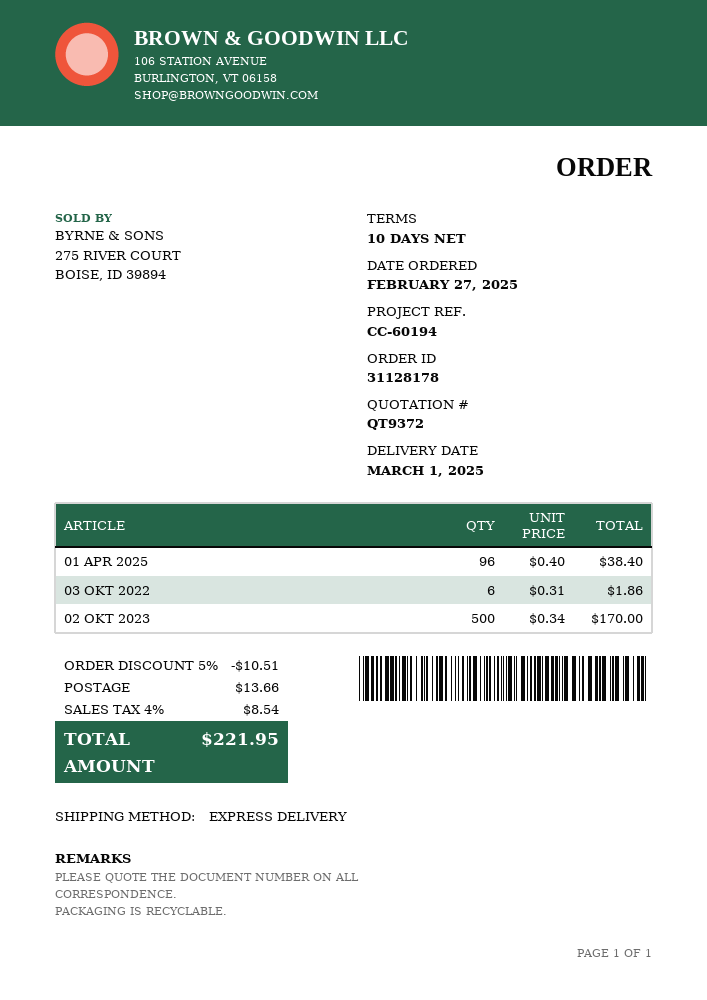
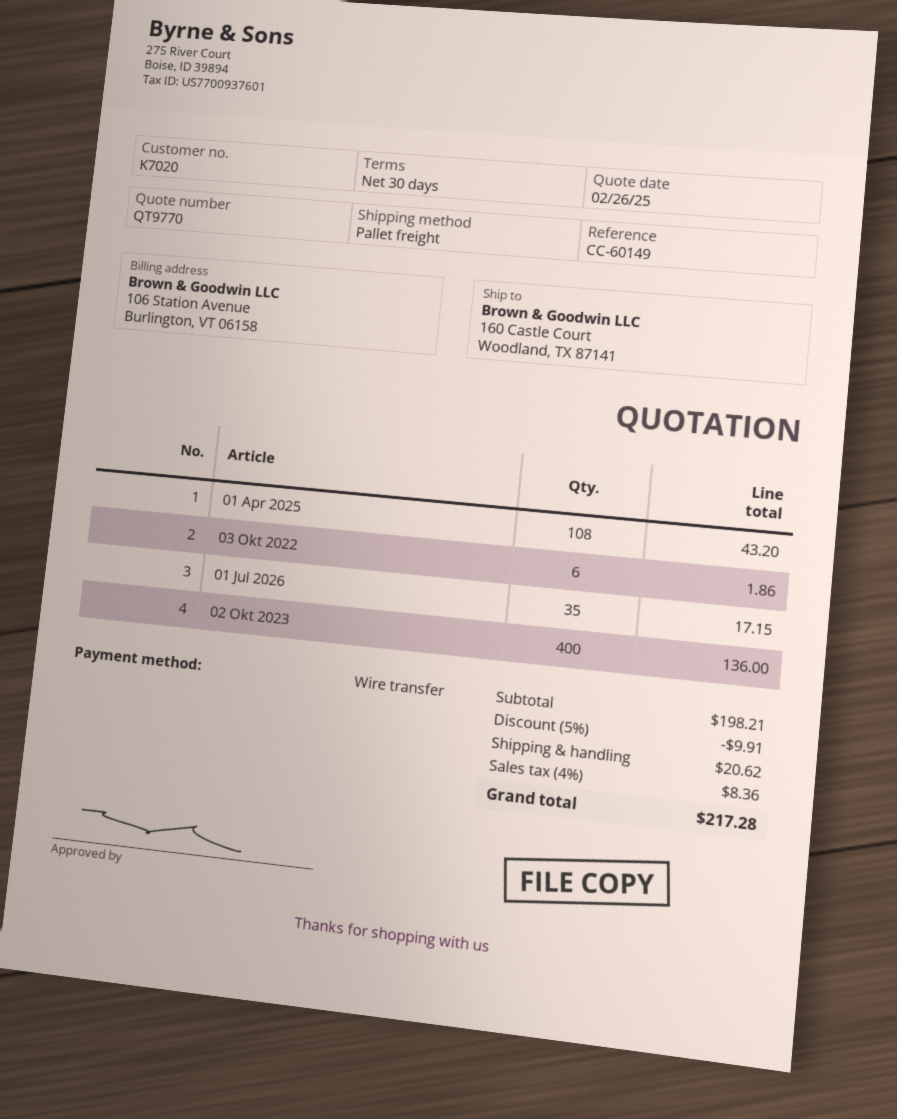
quote number: QT9372 -> QT9770
payment terms: 10 days -> 30 days
reference: CC-60194 -> CC-60149
shipping method: express -> pallet freight
01 APR 2025: 96 for 38.40 -> 108 for 43.20
02 OKT 2023: 500 for 170.00 -> 400 for 136.00
01 Jul 2026: none -> 35 for 17.15
discount: 5% = 10.51 -> 5% = 9.91
shipping: 13.66 -> 20.62
tax: 4% = 8.54 -> 4% = 8.36
total: 221.95 -> 217.28

